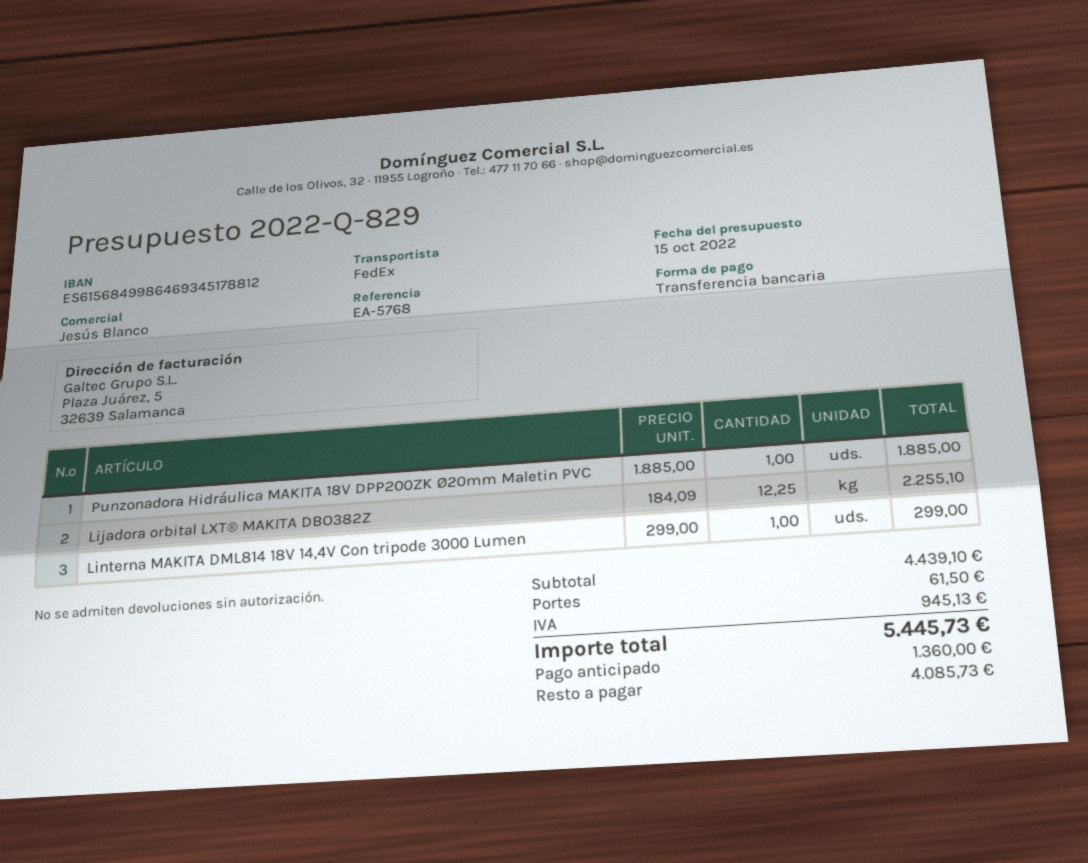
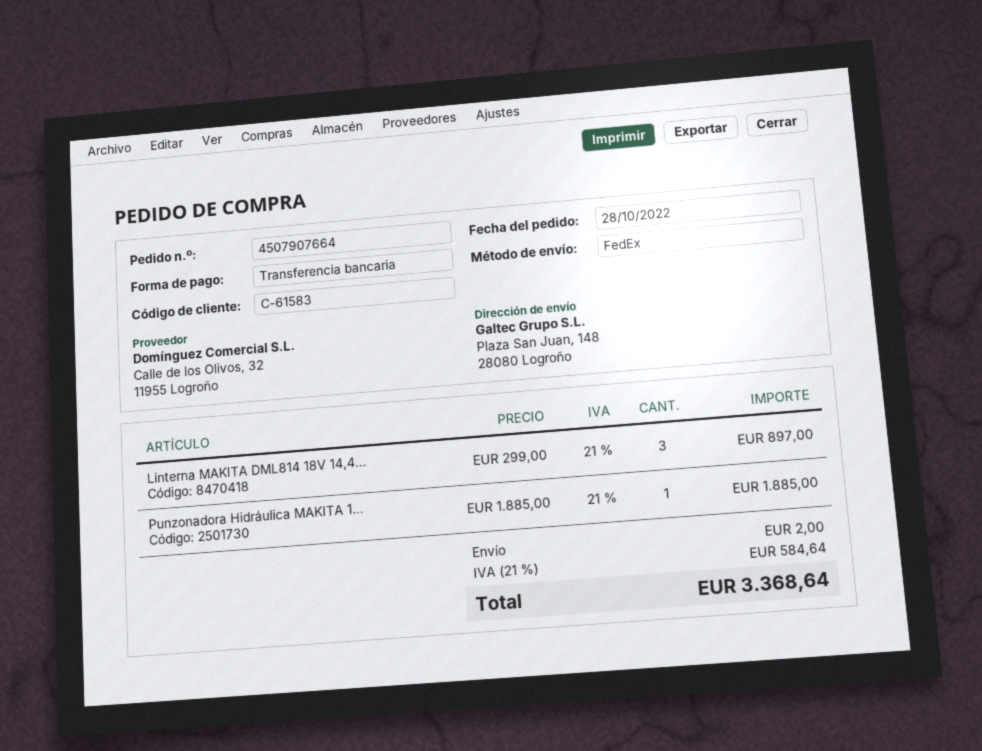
Lijadora orbital LXT® MAKITA DBO382Z: 12.25 x 184.09 = 2255.10 -> none
Linterna MAKITA DML814 18V 14,4V Con tripode 3000 Lumen: 1 x 299.00 = 299.00 -> 3 x 299.00 = 897.00
shipping: 61.50 -> 2.00
tax: 945.13 -> 584.64
total: 5445.73 -> 3368.64

